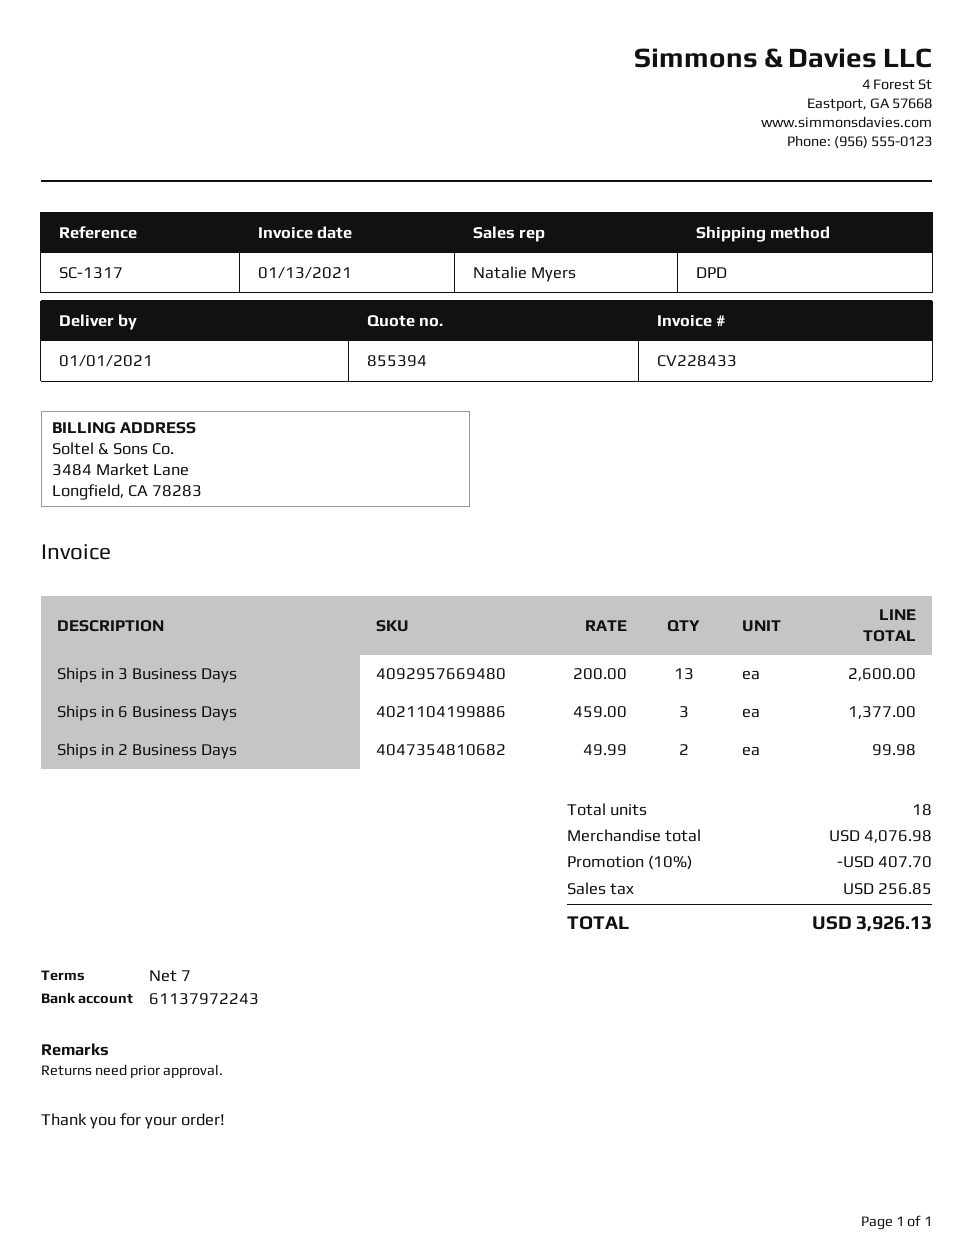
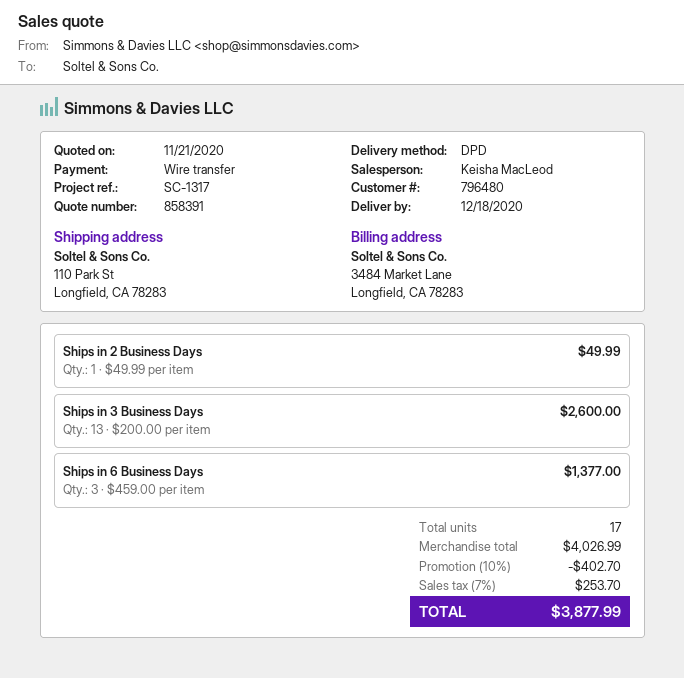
quote number: 855394 -> 858391
delivery date: 2021-01-01 -> 2020-12-18
sales rep: Natalie Myers -> Keisha MacLeod
Ships in 2 Business Days: 2 x 49.99 = 99.98 -> 1 x 49.99 = 49.99
total quantity: 18 -> 17
subtotal: 4076.98 -> 4026.99
discount: 10% = 407.70 -> 10% = 402.70
tax: 256.85 -> 253.70
total: 3926.13 -> 3877.99

